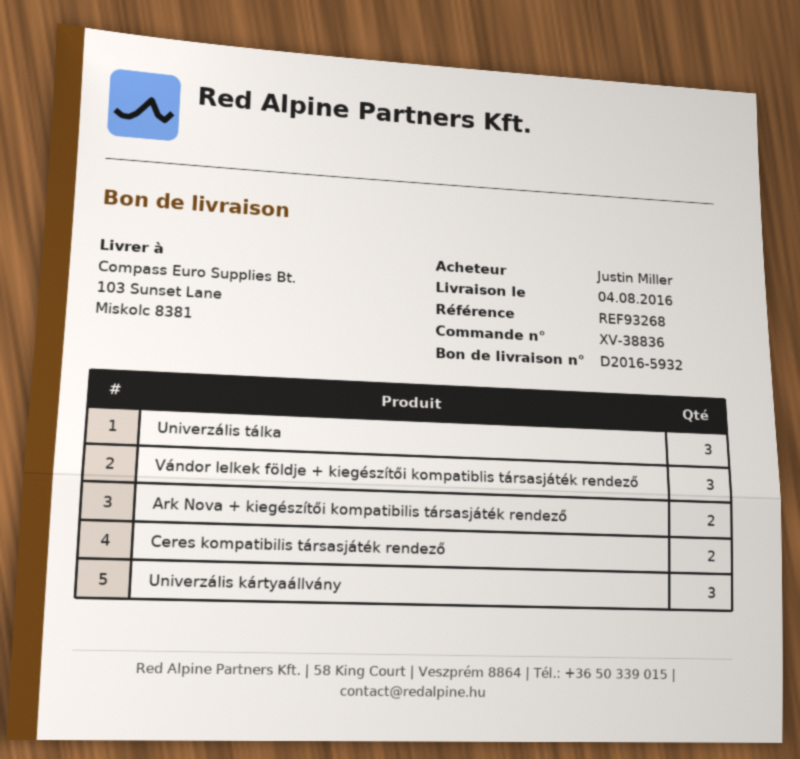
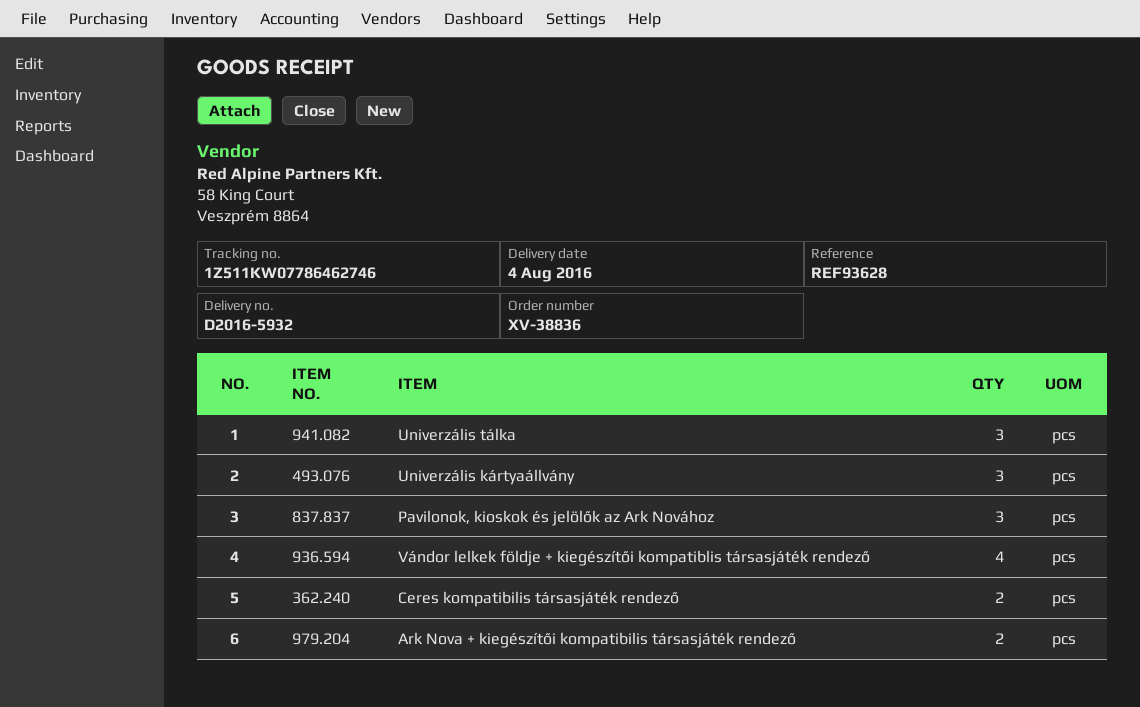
reference: REF93268 -> REF93628
Vándor lelkek földje + kiegészítői kompatiblis társasjáték rendező: 3 -> 4
Pavilonok, kioskok és jelölők az Ark Novához: none -> 3

